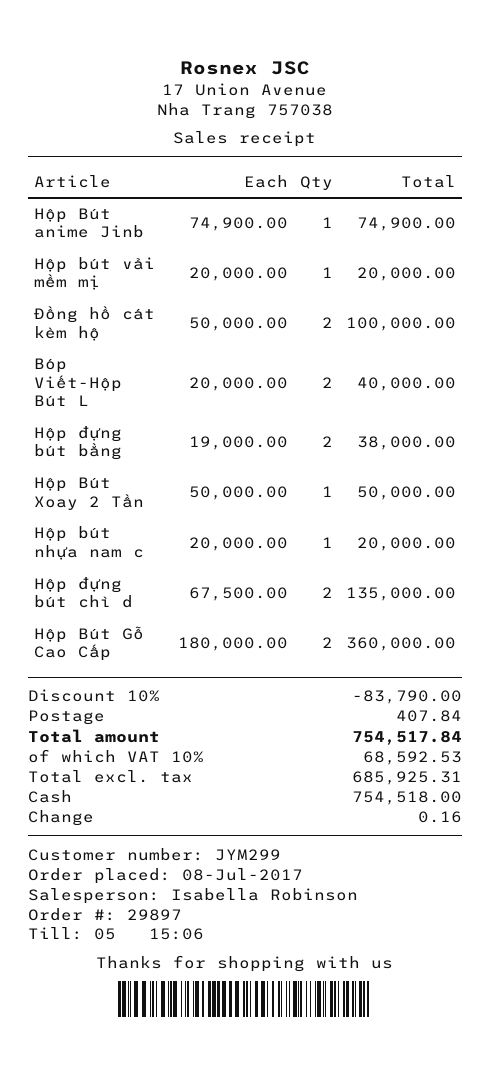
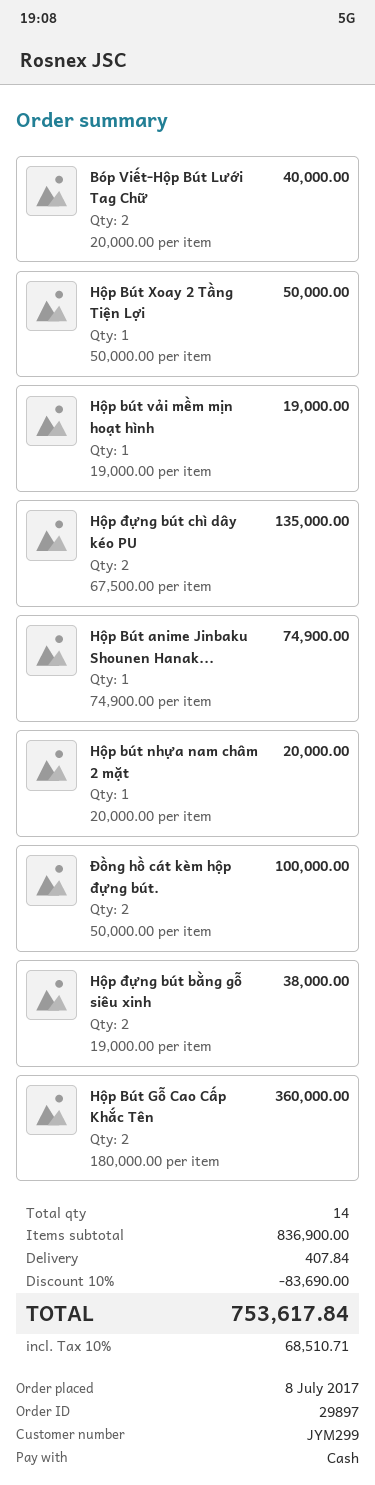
Hộp bút vải mềm mị: 1 x 20000.00 = 20000.00 -> 1 x 19000.00 = 19000.00
discount: 10% = 83790.00 -> 10% = 83690.00
tax: 10% = 68592.53 -> 10% = 68510.71
total: 754517.84 -> 753617.84

